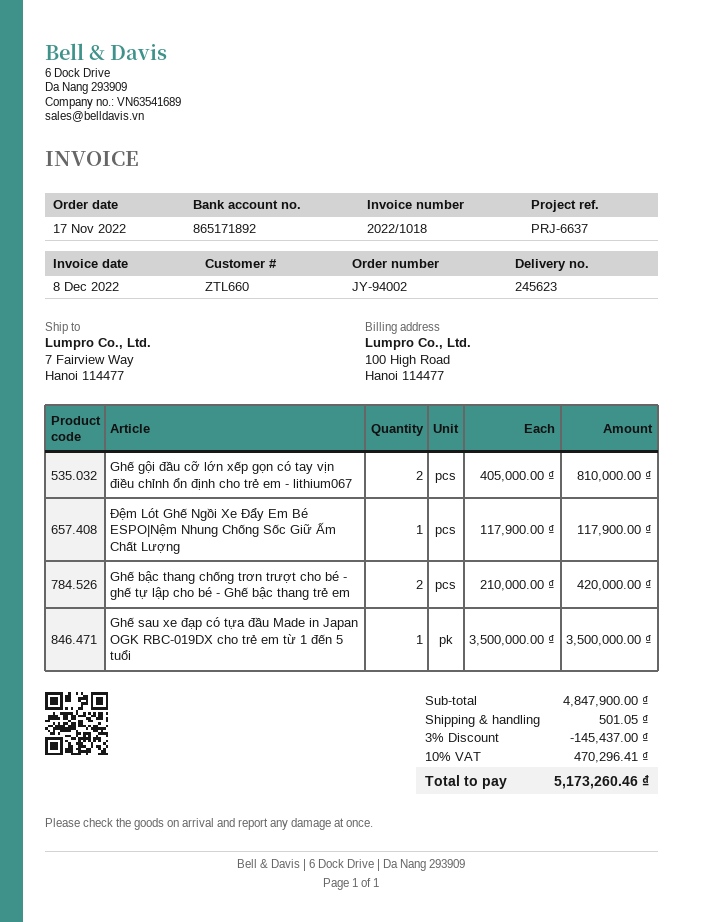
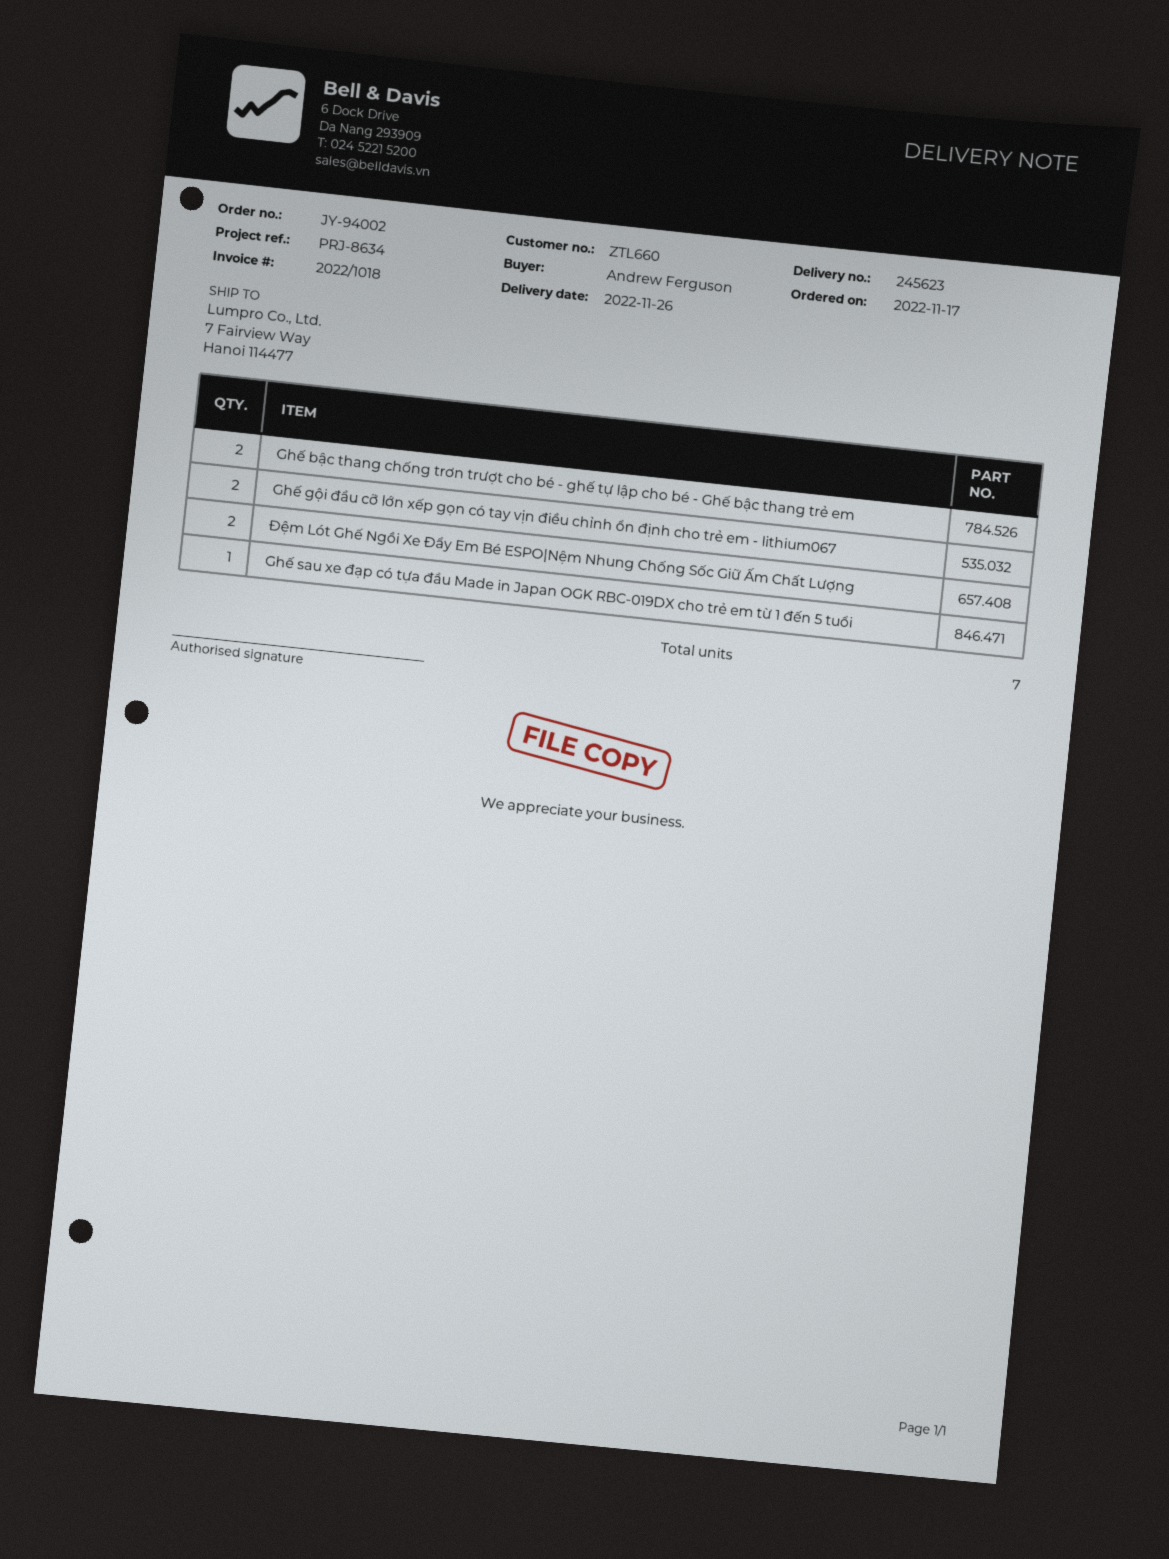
reference: PRJ-6637 -> PRJ-8634
Đệm Lót Ghế Ngồi Xe Đẩy Em Bé ESPO|Nệm Nhung Chống Sốc Giữ Ấm Chất Lượng: 1 -> 2

